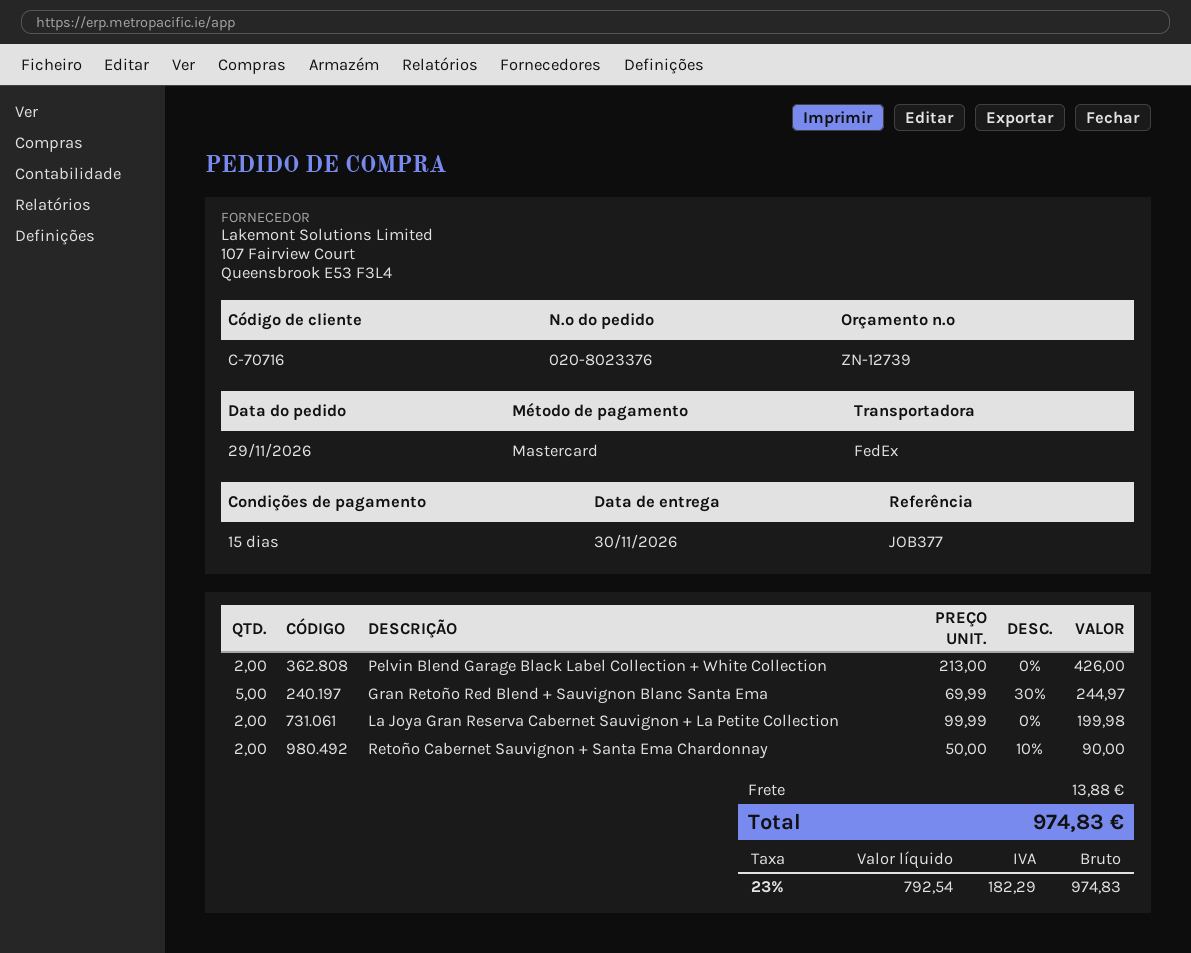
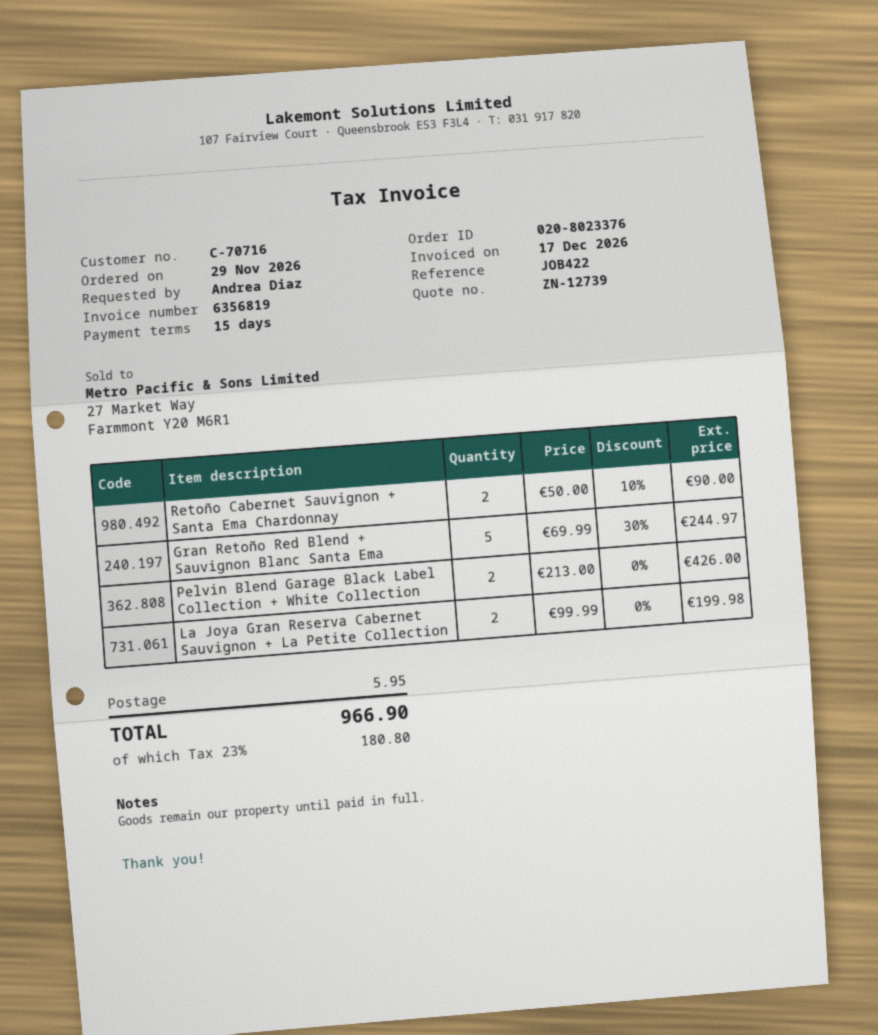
reference: JOB377 -> JOB422
shipping: 13.88 -> 5.95
tax: 23% = 182.29 -> 23% = 180.80
total: 974.83 -> 966.90

